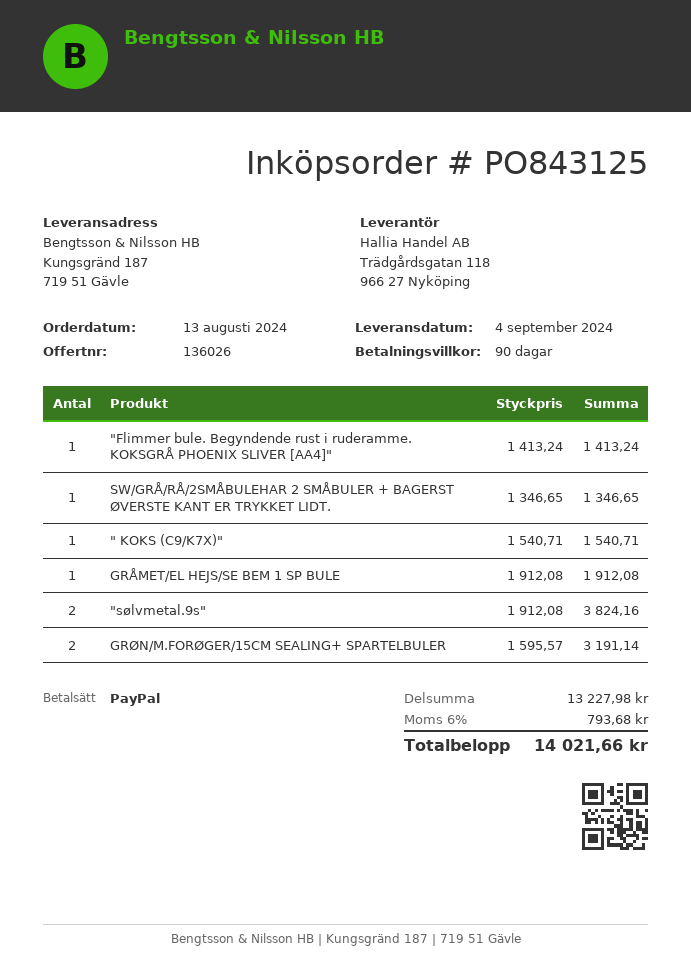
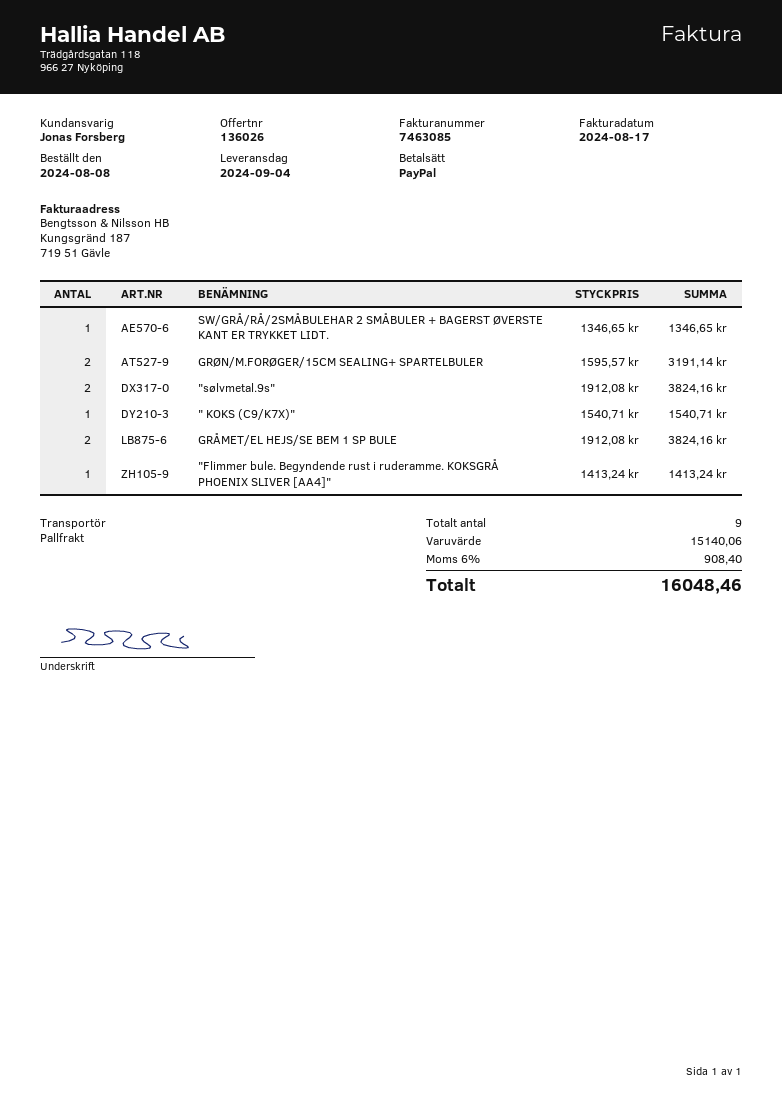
order date: 2024-08-13 -> 2024-08-08
GRÅMET/EL HEJS/SE BEM 1 SP BULE: 1 x 1912.08 = 1912.08 -> 2 x 1912.08 = 3824.16
subtotal: 13227.98 -> 15140.06
tax: 6% = 793.68 -> 6% = 908.40
total: 14021.66 -> 16048.46

